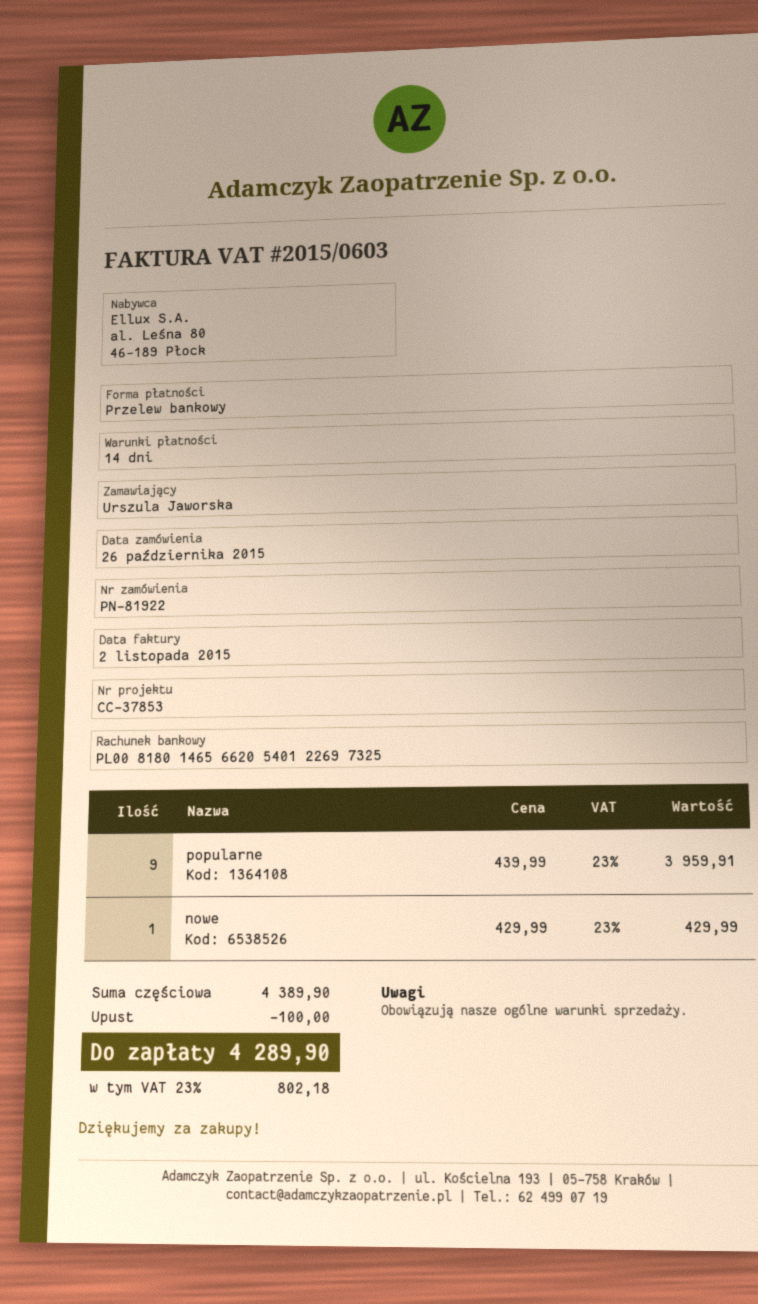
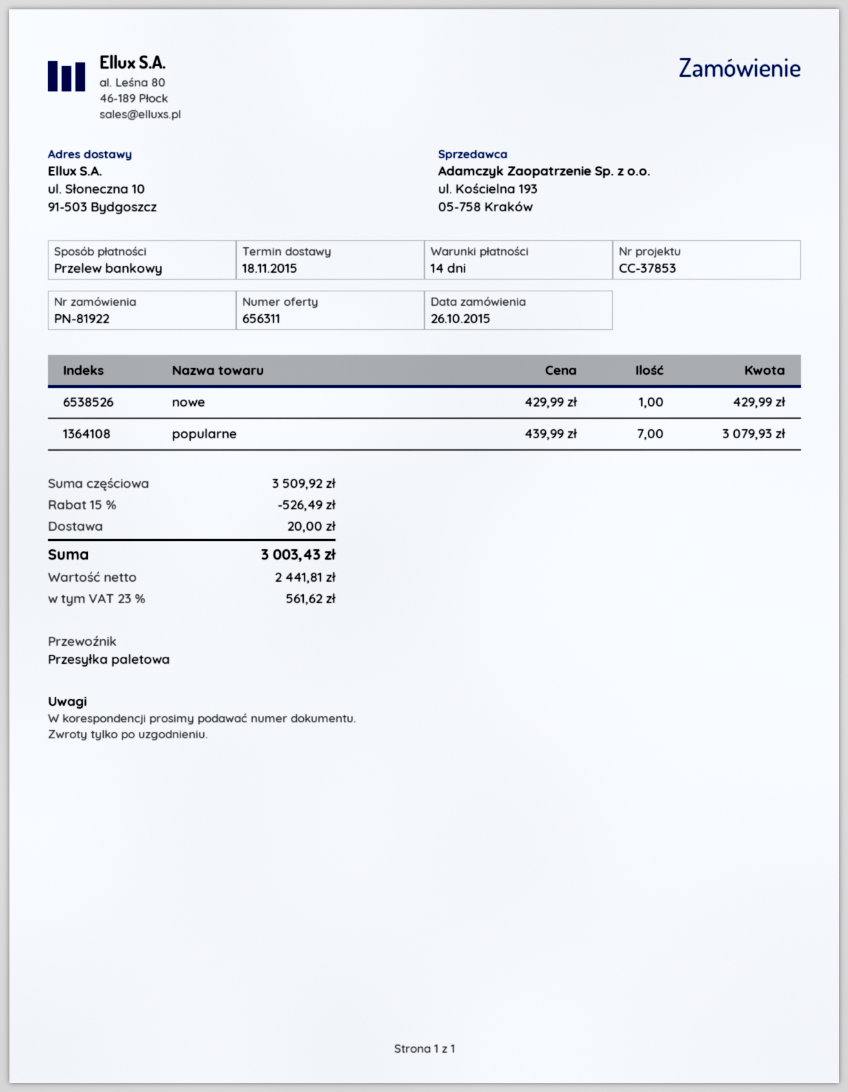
popularne: 9 x 439.99 = 3959.91 -> 7 x 439.99 = 3079.93
subtotal: 4389.90 -> 3509.92
discount: 100.00 -> 526.49
shipping: none -> 20.00
tax: 23% = 802.18 -> 23% = 561.62
total: 4289.90 -> 3003.43

